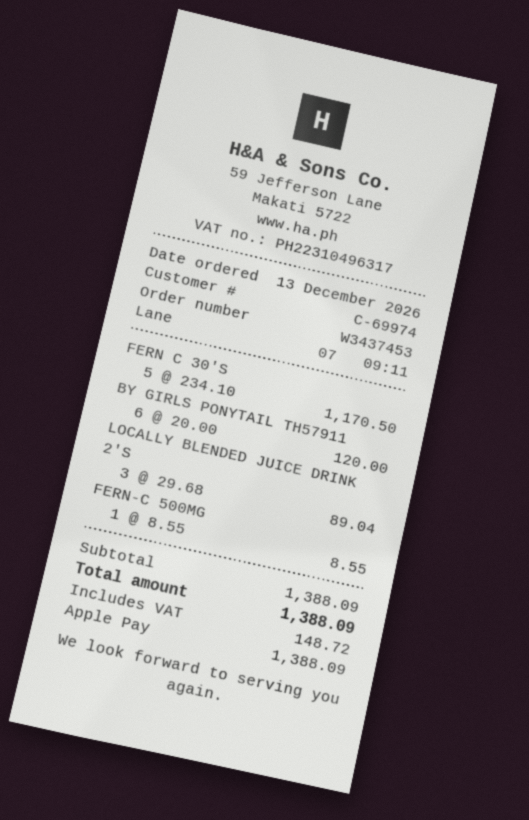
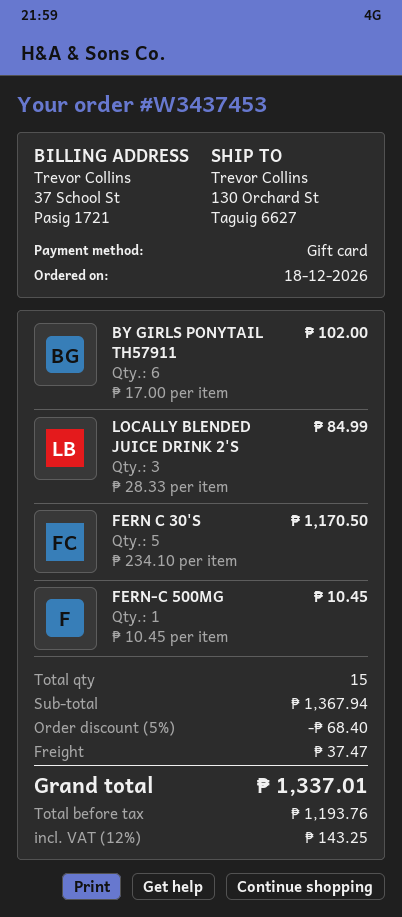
order date: 2026-12-13 -> 2026-12-18
payment method: Apple Pay -> gift card
BY GIRLS PONYTAIL TH57911: 6 x 20.00 = 120.00 -> 6 x 17.00 = 102.00
LOCALLY BLENDED JUICE DRINK 2'S: 3 x 29.68 = 89.04 -> 3 x 28.33 = 84.99
FERN-C 500MG: 1 x 8.55 = 8.55 -> 1 x 10.45 = 10.45
subtotal: 1388.09 -> 1367.94
discount: none -> 5% = 68.40
shipping: none -> 37.47
tax: 148.72 -> 143.25
total: 1388.09 -> 1337.01

